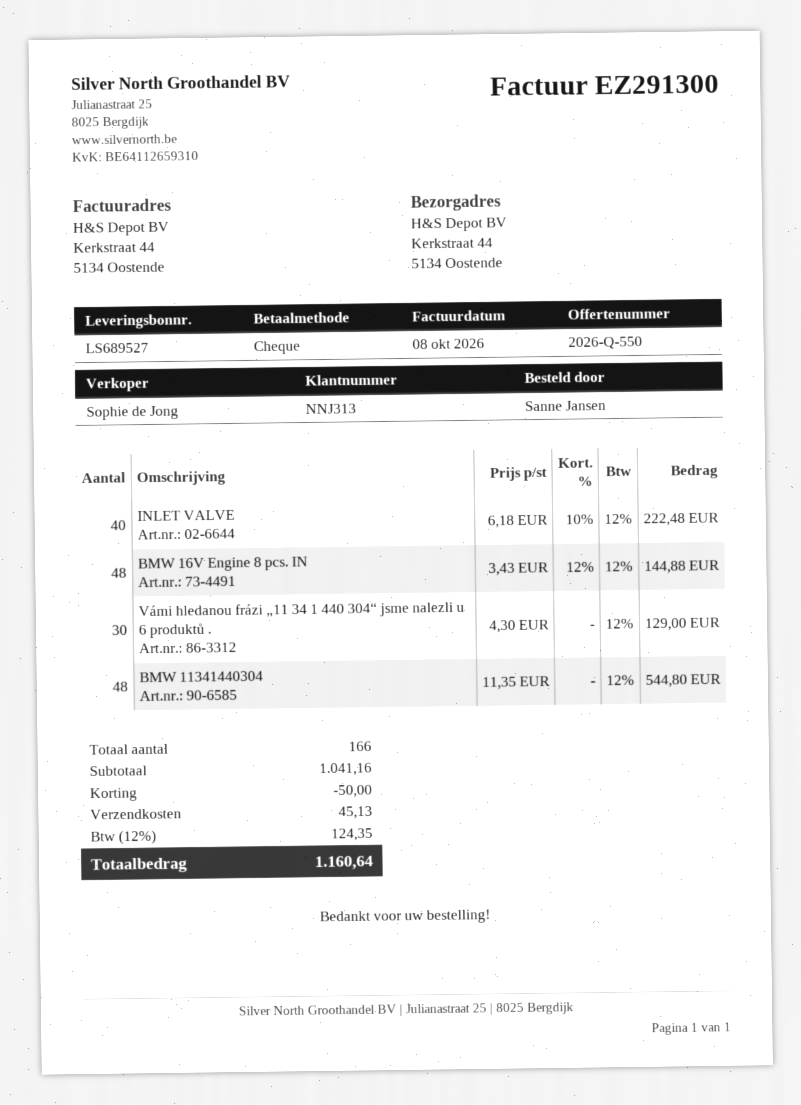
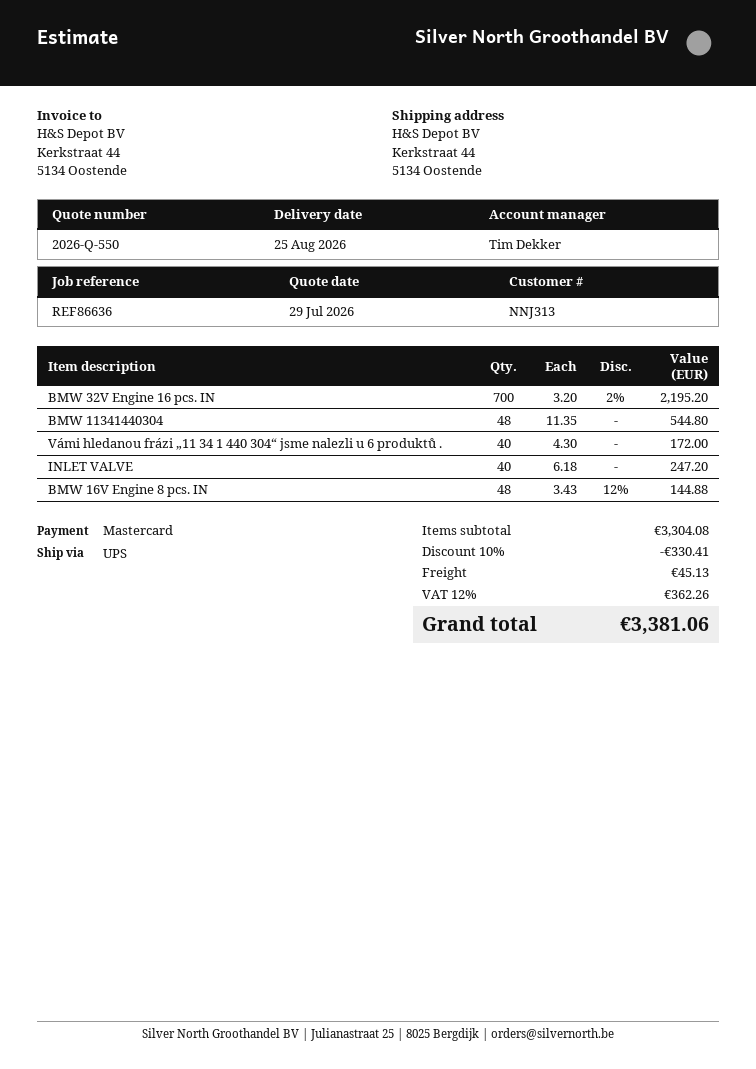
sales rep: Sophie de Jong -> Tim Dekker
payment method: cheque -> Mastercard
INLET VALVE: 40 x 6.18 - 10% = 222.48 -> 40 x 6.18 = 247.20
Vámi hledanou frázi „11 34 1 440 304“ jsme nalezli u 6 produktů .: 30 x 4.30 = 129.00 -> 40 x 4.30 = 172.00
BMW 32V Engine 16 pcs. IN: none -> 700 x 3.20 - 2% = 2195.20
subtotal: 1041.16 -> 3304.08
discount: 50.00 -> 330.41
tax: 12% = 124.35 -> 12% = 362.26
total: 1160.64 -> 3381.06

